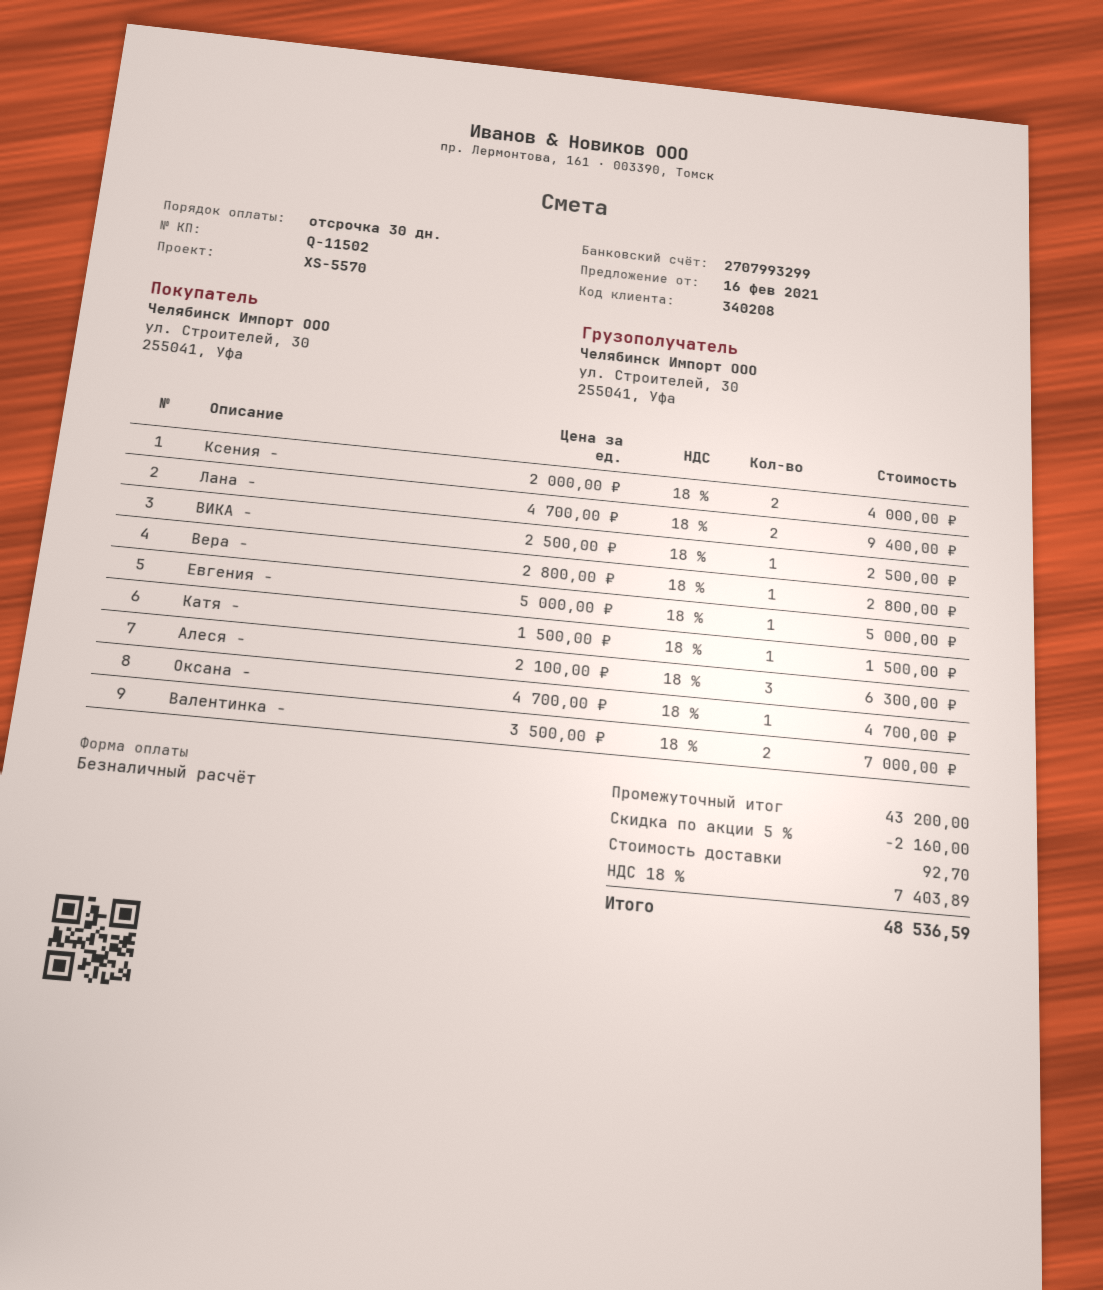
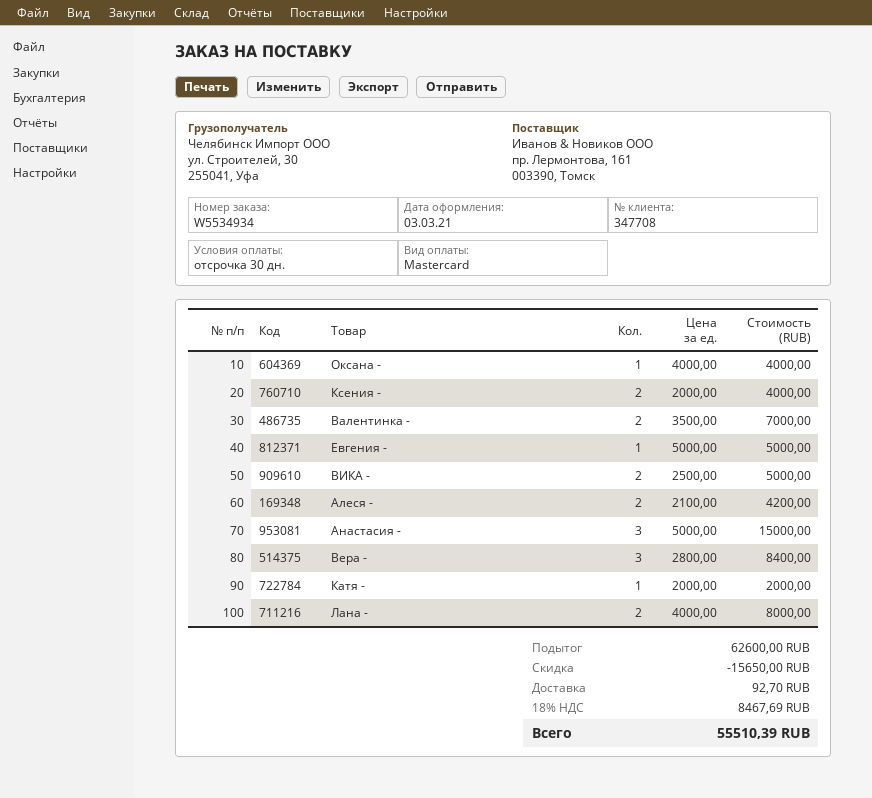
customer number: 340208 -> 347708
payment method: bank transfer -> Mastercard
Лана -: 2 x 4700.00 = 9400.00 -> 2 x 4000.00 = 8000.00
ВИКА -: 1 x 2500.00 = 2500.00 -> 2 x 2500.00 = 5000.00
Вера -: 1 x 2800.00 = 2800.00 -> 3 x 2800.00 = 8400.00
Катя -: 1 x 1500.00 = 1500.00 -> 1 x 2000.00 = 2000.00
Алеся -: 3 x 2100.00 = 6300.00 -> 2 x 2100.00 = 4200.00
Оксана -: 1 x 4700.00 = 4700.00 -> 1 x 4000.00 = 4000.00
Анастасия -: none -> 3 x 5000.00 = 15000.00
subtotal: 43200.00 -> 62600.00
discount: 2160.00 -> 15650.00
tax: 18% = 7403.89 -> 18% = 8467.69
total: 48536.59 -> 55510.39

